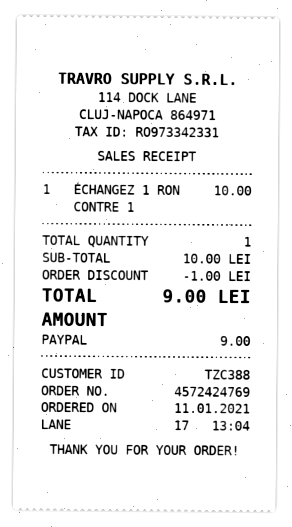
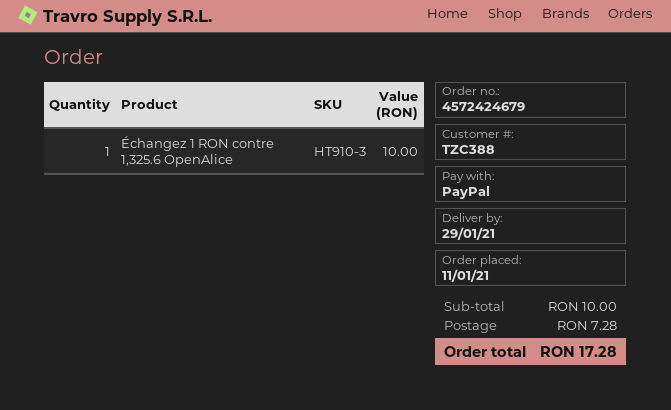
order number: 4572424769 -> 4572424679
discount: 1.00 -> none
shipping: none -> 7.28
total: 9.00 -> 17.28

